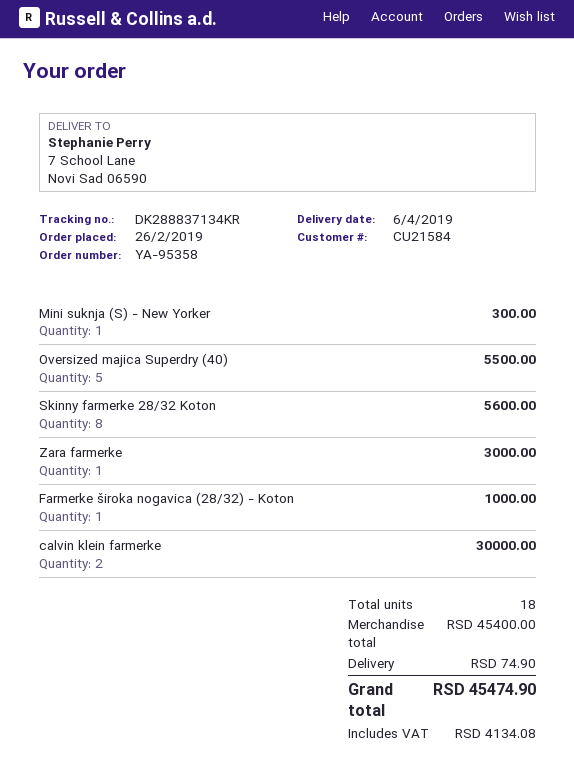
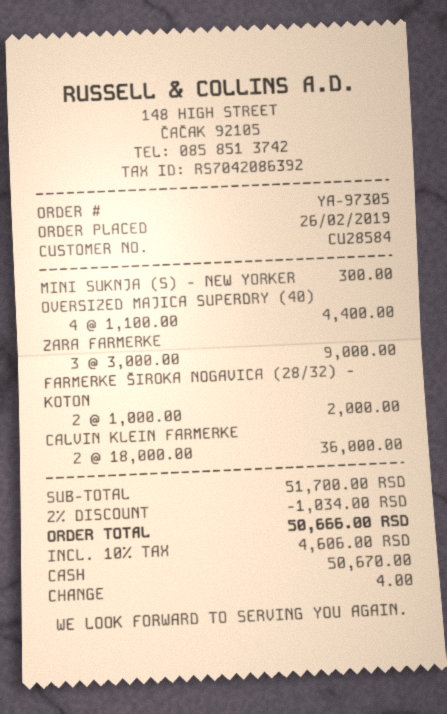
order number: YA-95358 -> YA-97305
customer number: CU21584 -> CU28584
Oversized majica Superdry (40): 5 for 5500.00 -> 4 for 4400.00
Skinny farmerke 28/32 Koton: 8 for 5600.00 -> none
Zara farmerke: 1 for 3000.00 -> 3 for 9000.00
Farmerke široka nogavica (28/32) - Koton: 1 for 1000.00 -> 2 for 2000.00
calvin klein farmerke: 2 for 30000.00 -> 2 for 36000.00
subtotal: 45400.00 -> 51700.00
discount: none -> 2% = 1034.00
shipping: 74.90 -> none
tax: 4134.08 -> 4606.00
total: 45474.90 -> 50666.00

